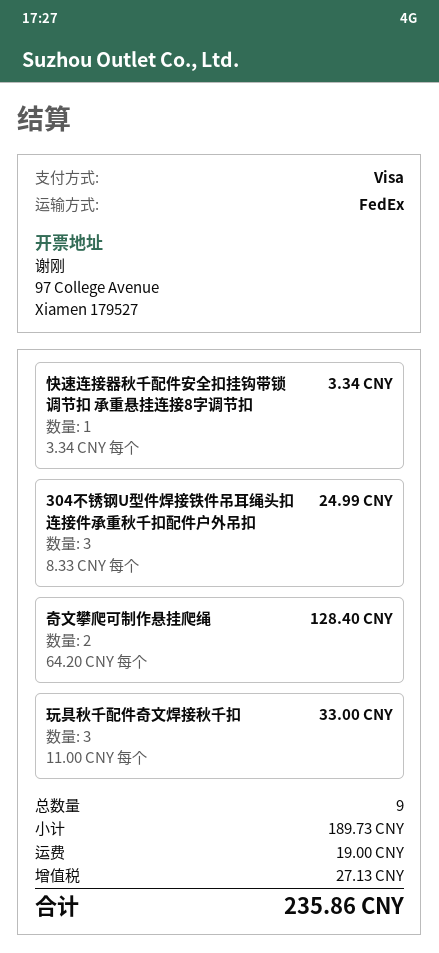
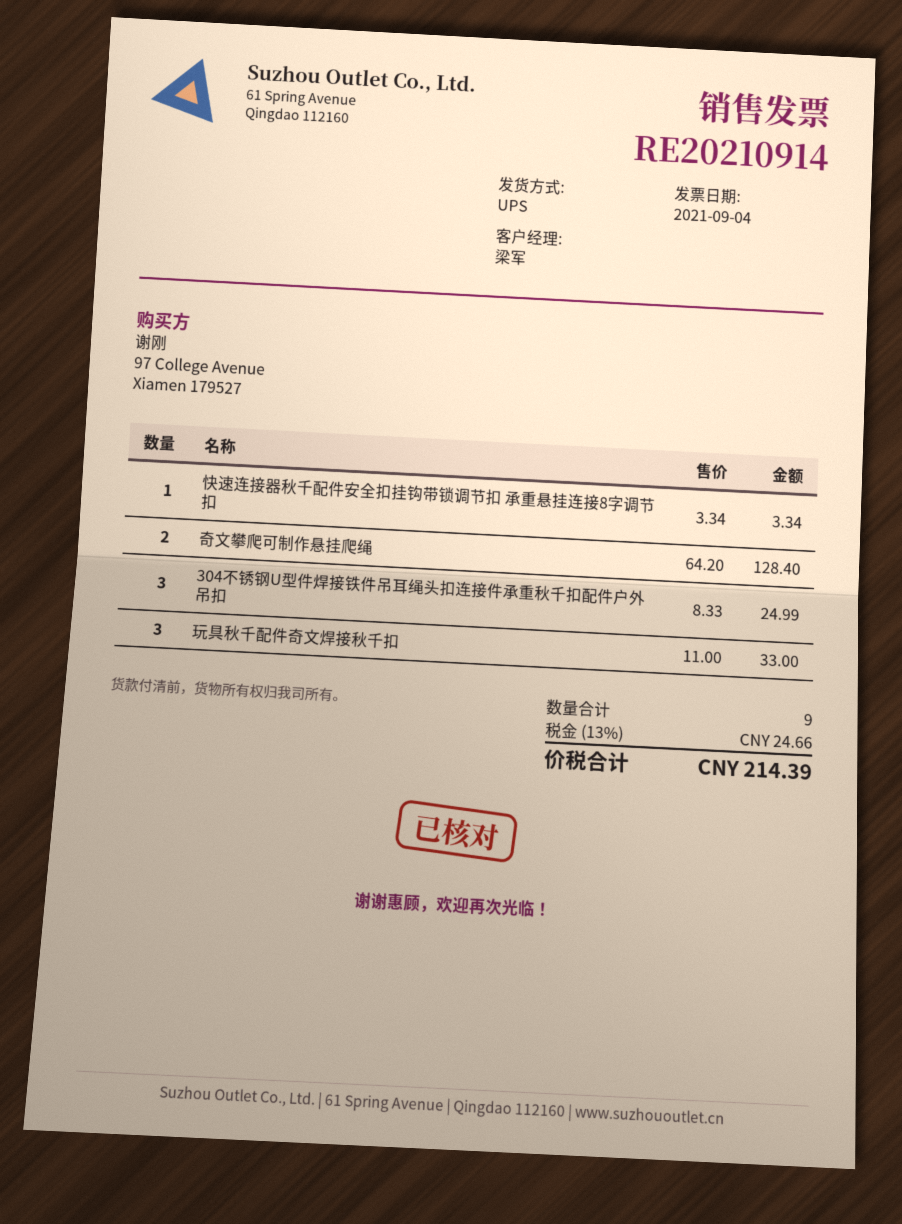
shipping method: FedEx -> UPS
shipping: 19.00 -> none
tax: 27.13 -> 24.66
total: 235.86 -> 214.39

